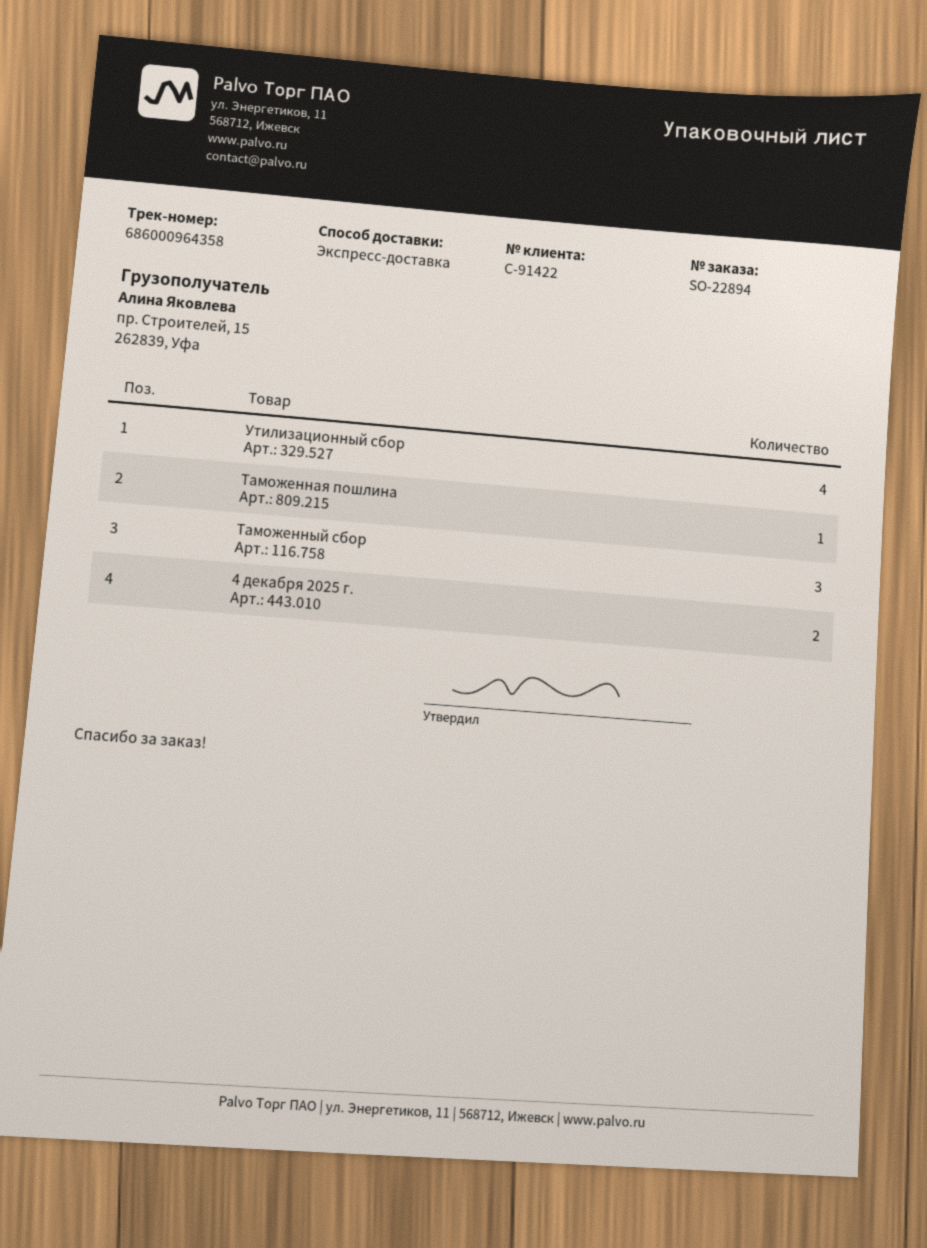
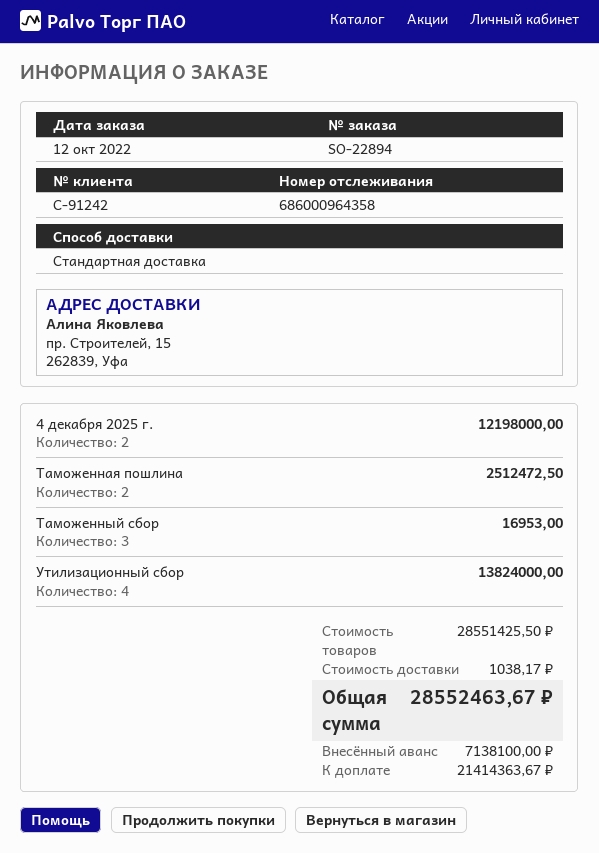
customer number: C-91422 -> C-91242
shipping method: express -> standard
Таможенная пошлина: 1 -> 2

